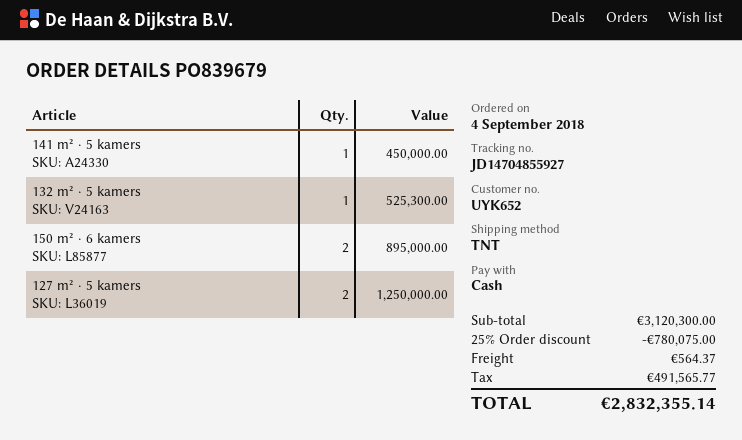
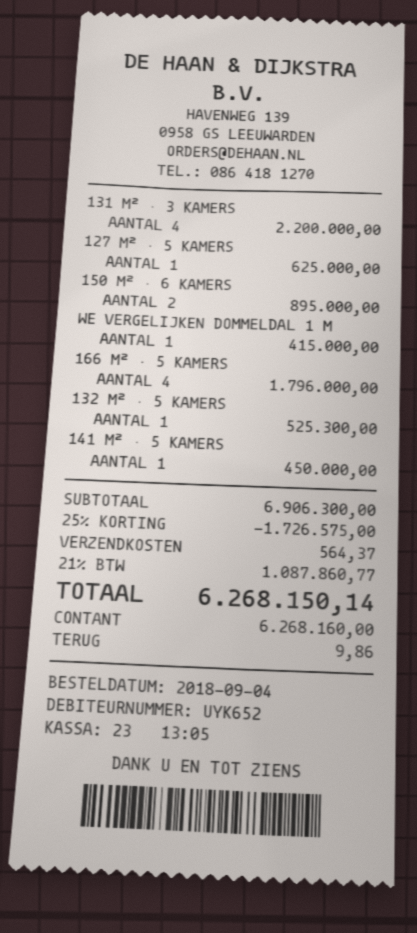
127 m² · 5 kamers: 2 for 1250000.00 -> 1 for 625000.00
131 M² · 3 KAMERS: none -> 4 for 2200000.00
WE VERGELIJKEN DOMMELDAL 1 M: none -> 1 for 415000.00
166 M² · 5 KAMERS: none -> 4 for 1796000.00
subtotal: 3120300.00 -> 6906300.00
discount: 25% = 780075.00 -> 25% = 1726575.00
tax: 491565.77 -> 1087860.77
total: 2832355.14 -> 6268150.14

